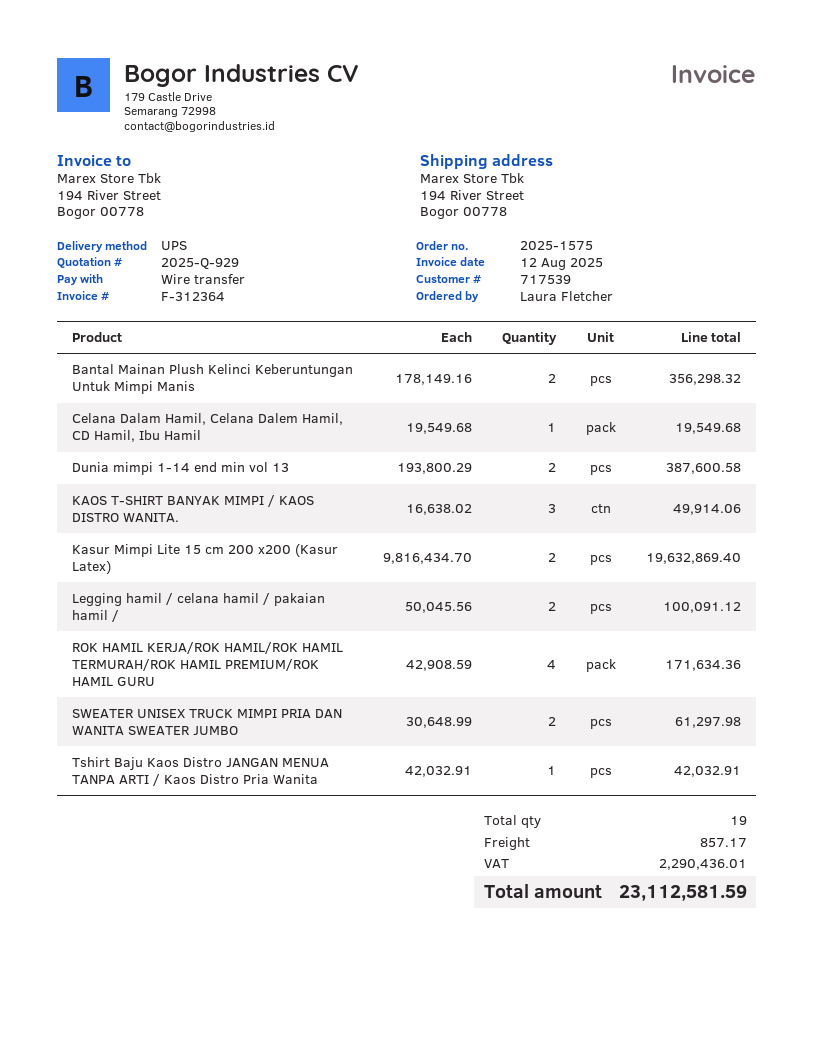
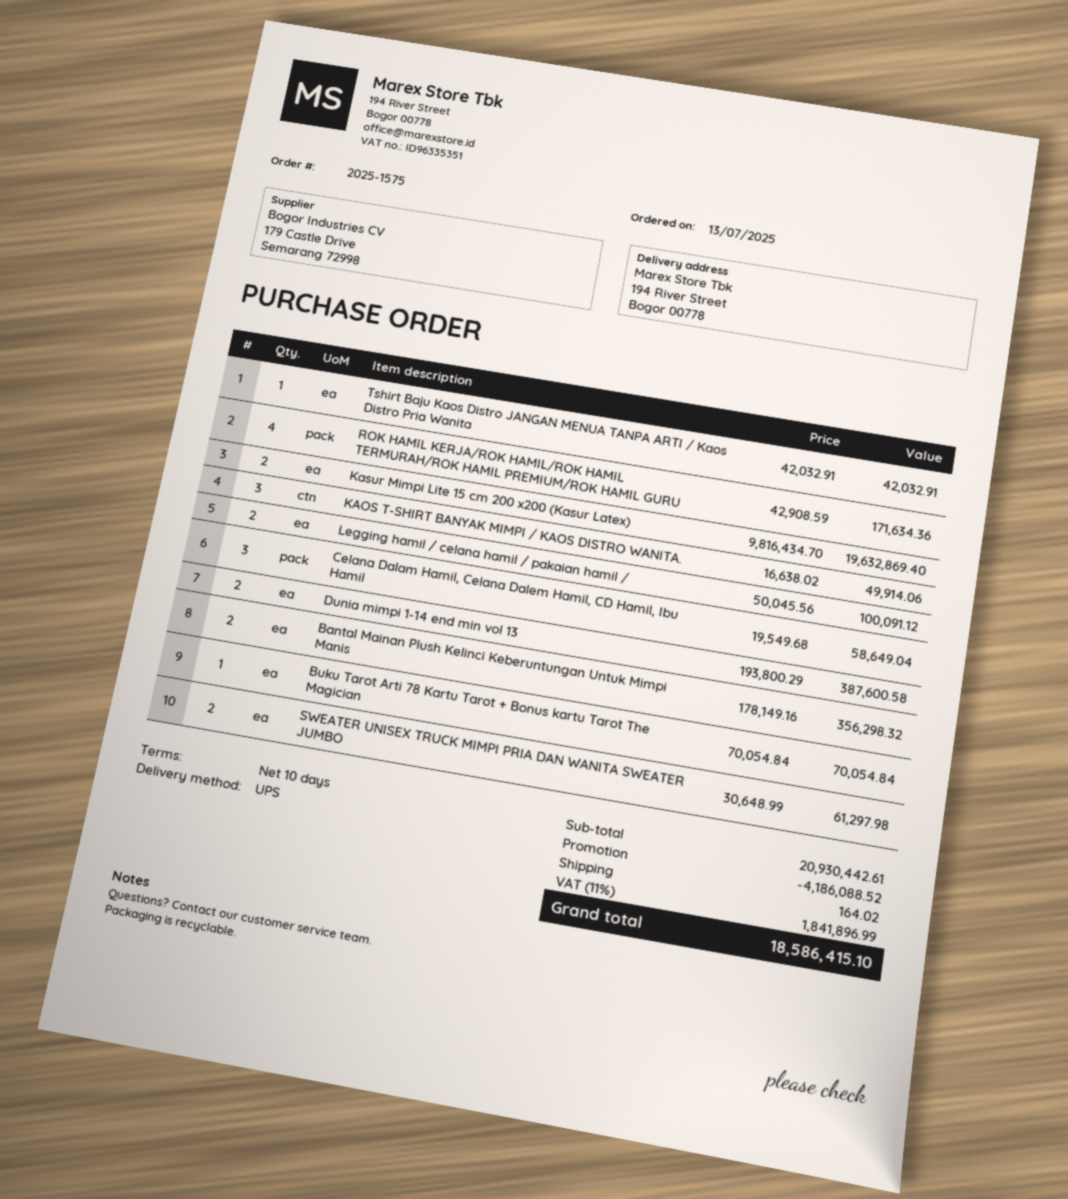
Celana Dalam Hamil, Celana Dalem Hamil, CD Hamil, Ibu Hamil: 1 x 19549.68 = 19549.68 -> 3 x 19549.68 = 58649.04
Buku Tarot Arti 78 Kartu Tarot + Bonus kartu Tarot The Magician: none -> 1 x 70054.84 = 70054.84
discount: none -> 4186088.52
shipping: 857.17 -> 164.02
tax: 2290436.01 -> 1841896.99
total: 23112581.59 -> 18586415.10

